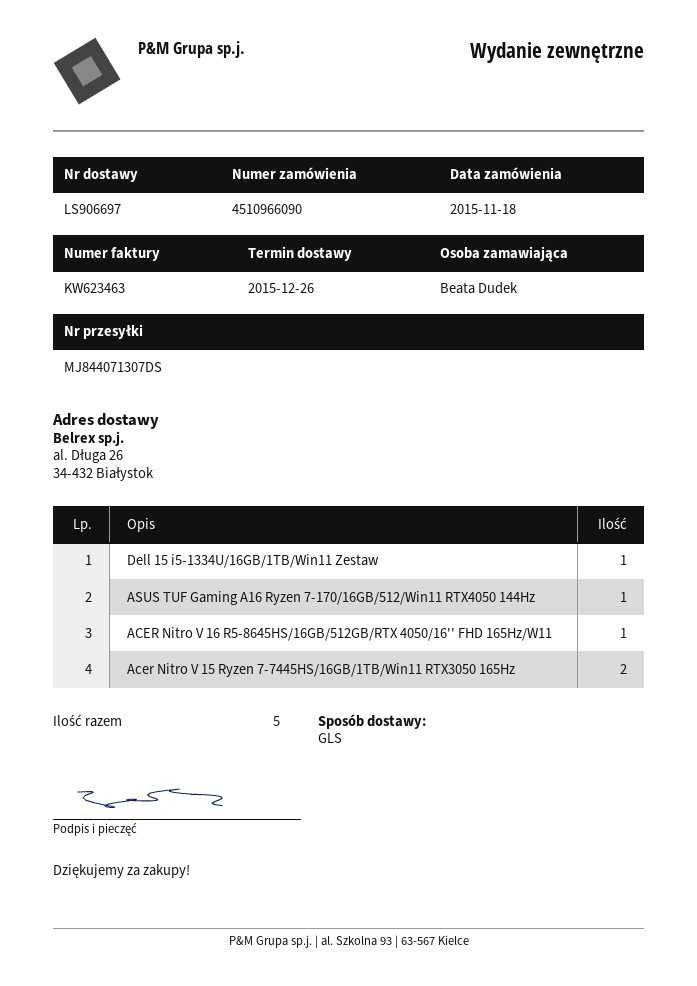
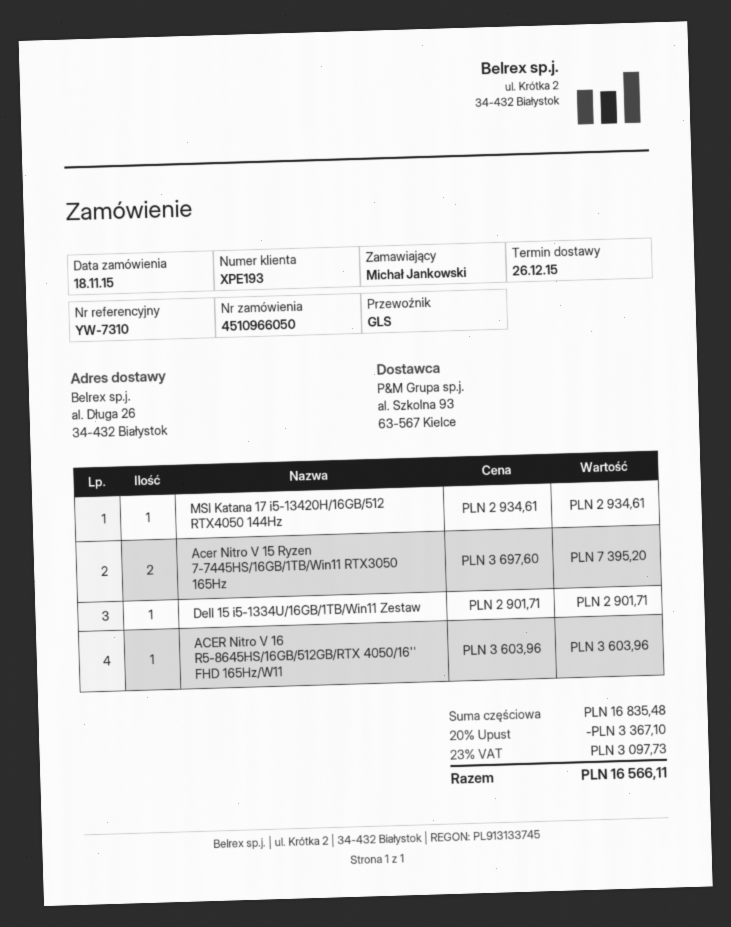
order number: 4510966090 -> 4510966050
ordered by: Beata Dudek -> Michał Jankowski
ASUS TUF Gaming A16 Ryzen 7-170/16GB/512/Win11 RTX4050 144Hz: 1 -> none
MSI Katana 17 i5-13420H/16GB/512 RTX4050 144Hz: none -> 1

